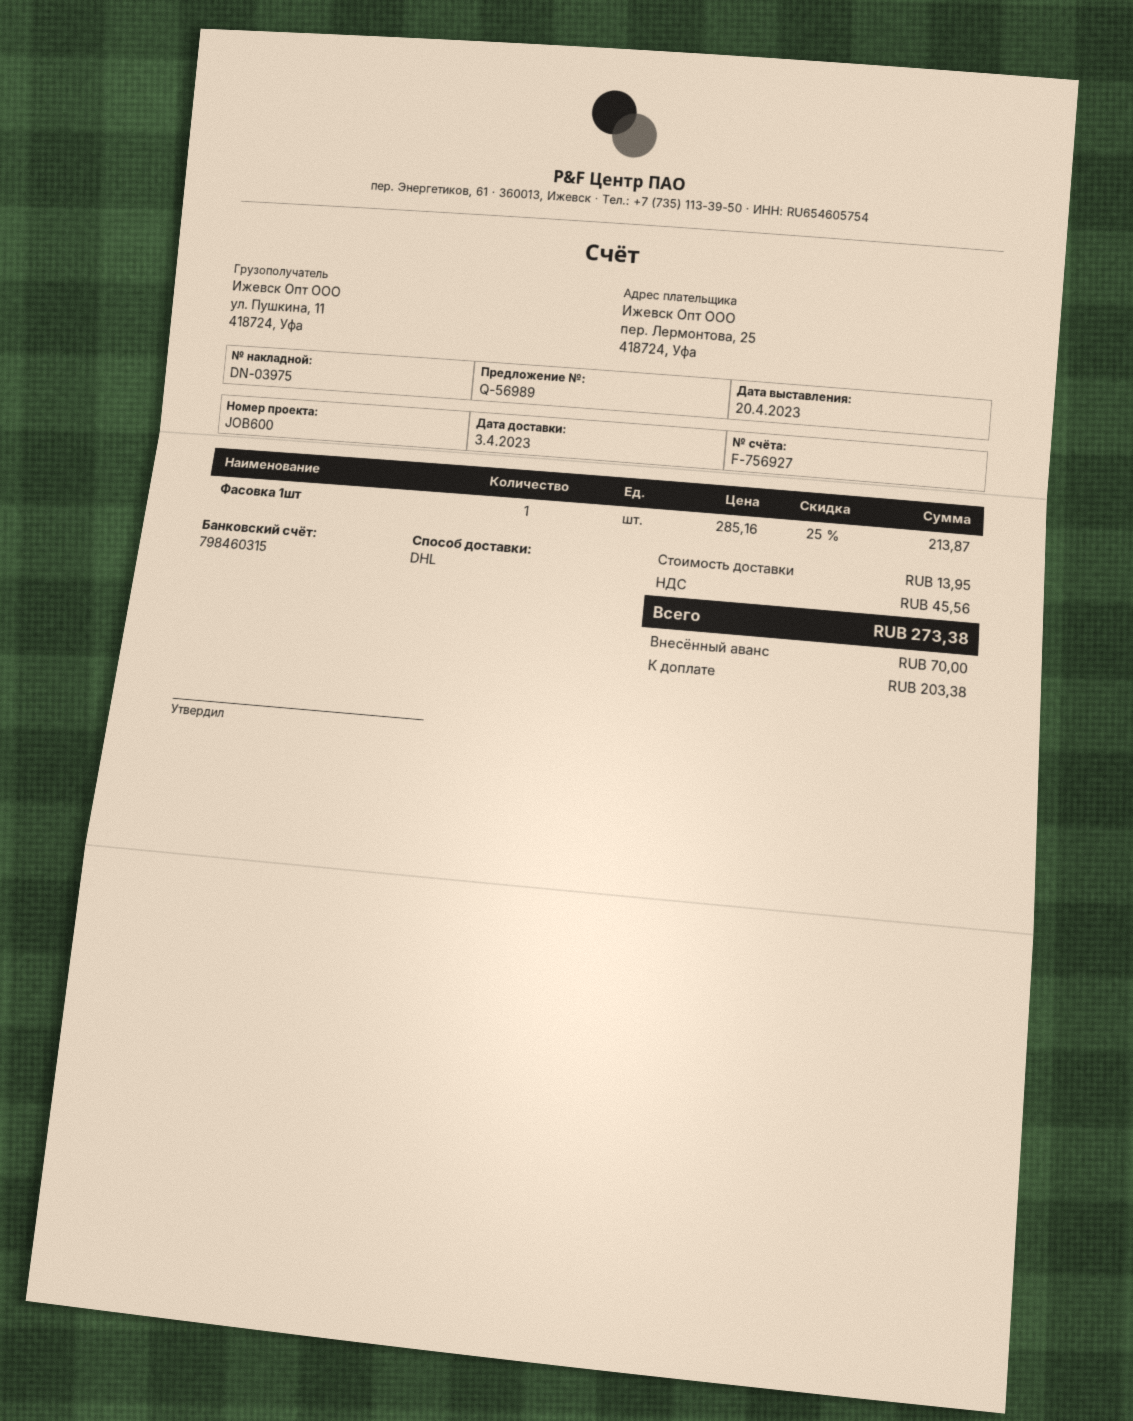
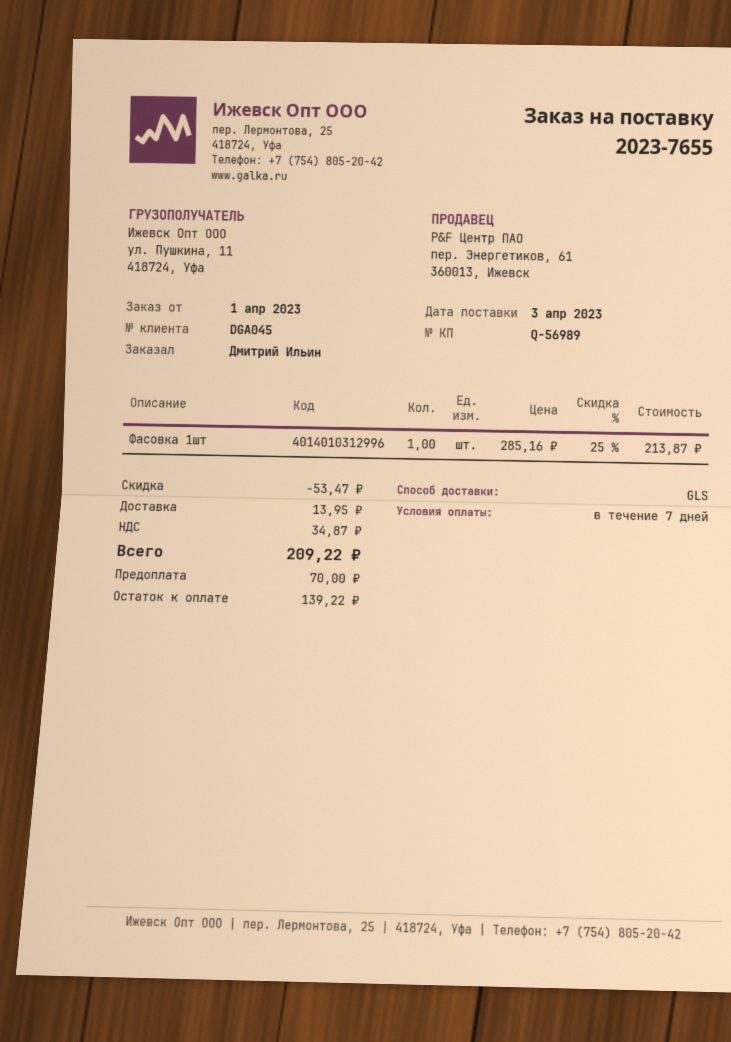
shipping method: DHL -> GLS
discount: none -> 53.47
tax: 45.56 -> 34.87
total: 273.38 -> 209.22
balance: 203.38 -> 139.22

